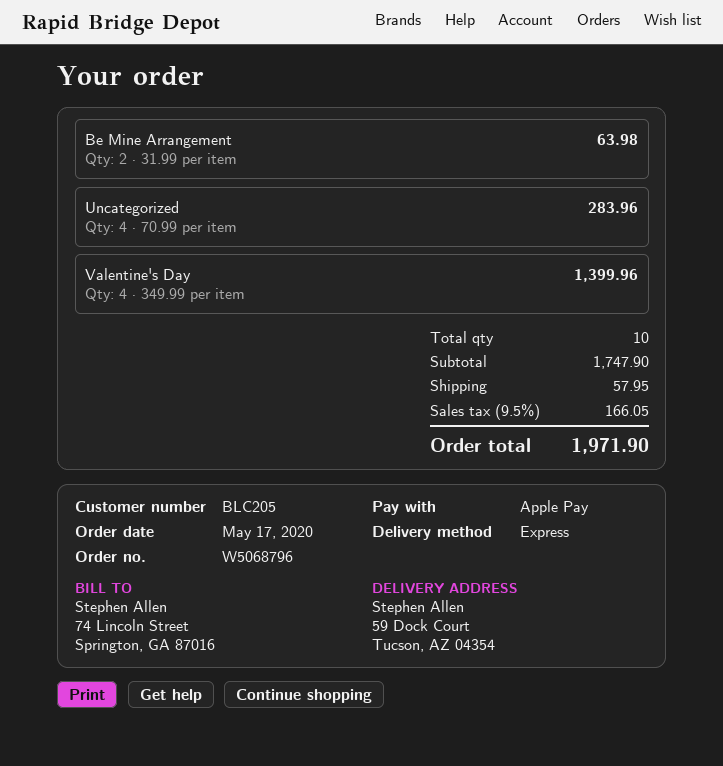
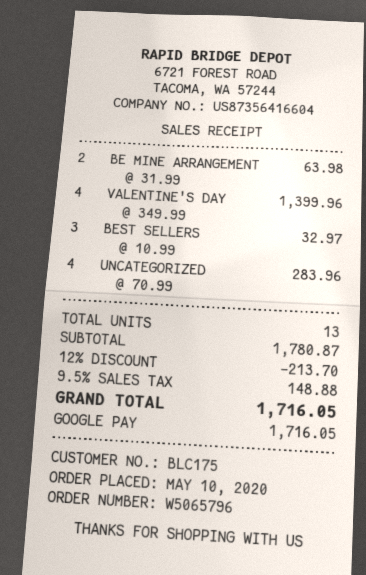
order number: W5068796 -> W5065796
order date: 2020-05-17 -> 2020-05-10
customer number: BLC205 -> BLC175
payment method: Apple Pay -> Google Pay
BEST SELLERS: none -> 3 x 10.99 = 32.97
total quantity: 10 -> 13
subtotal: 1747.90 -> 1780.87
discount: none -> 12% = 213.70
shipping: 57.95 -> none
tax: 9.5% = 166.05 -> 9.5% = 148.88
total: 1971.90 -> 1716.05

